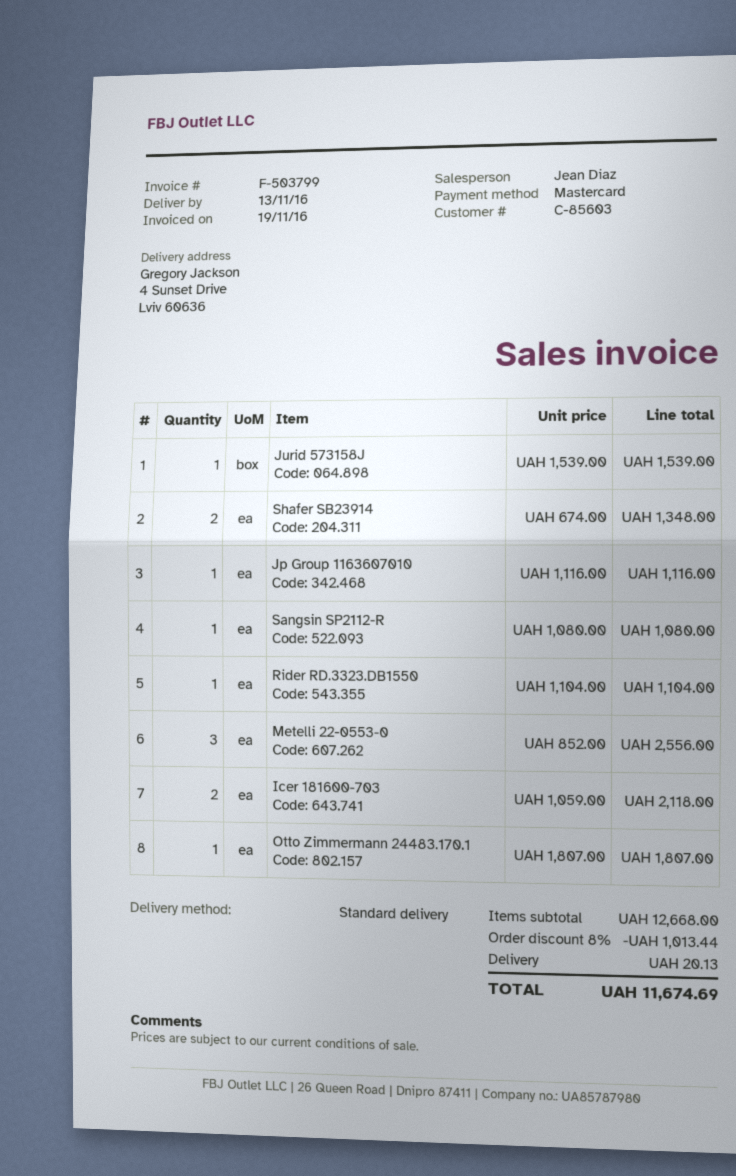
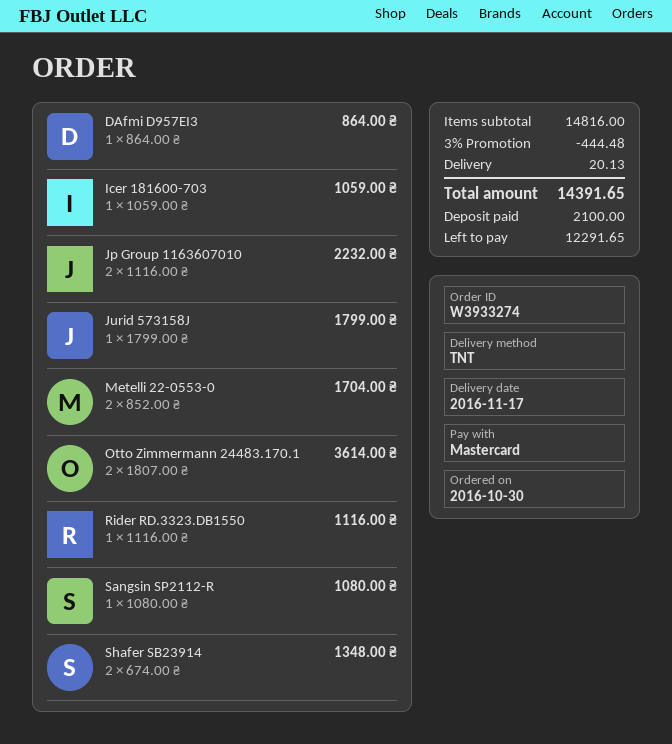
delivery date: 2016-11-13 -> 2016-11-17
shipping method: standard -> TNT
Jurid 573158J: 1 x 1539.00 = 1539.00 -> 1 x 1799.00 = 1799.00
Jp Group 1163607010: 1 x 1116.00 = 1116.00 -> 2 x 1116.00 = 2232.00
Rider RD.3323.DB1550: 1 x 1104.00 = 1104.00 -> 1 x 1116.00 = 1116.00
Metelli 22-0553-0: 3 x 852.00 = 2556.00 -> 2 x 852.00 = 1704.00
Icer 181600-703: 2 x 1059.00 = 2118.00 -> 1 x 1059.00 = 1059.00
Otto Zimmermann 24483.170.1: 1 x 1807.00 = 1807.00 -> 2 x 1807.00 = 3614.00
DAfmi D957EI3: none -> 1 x 864.00 = 864.00
subtotal: 12668.00 -> 14816.00
discount: 8% = 1013.44 -> 3% = 444.48
total: 11674.69 -> 14391.65

